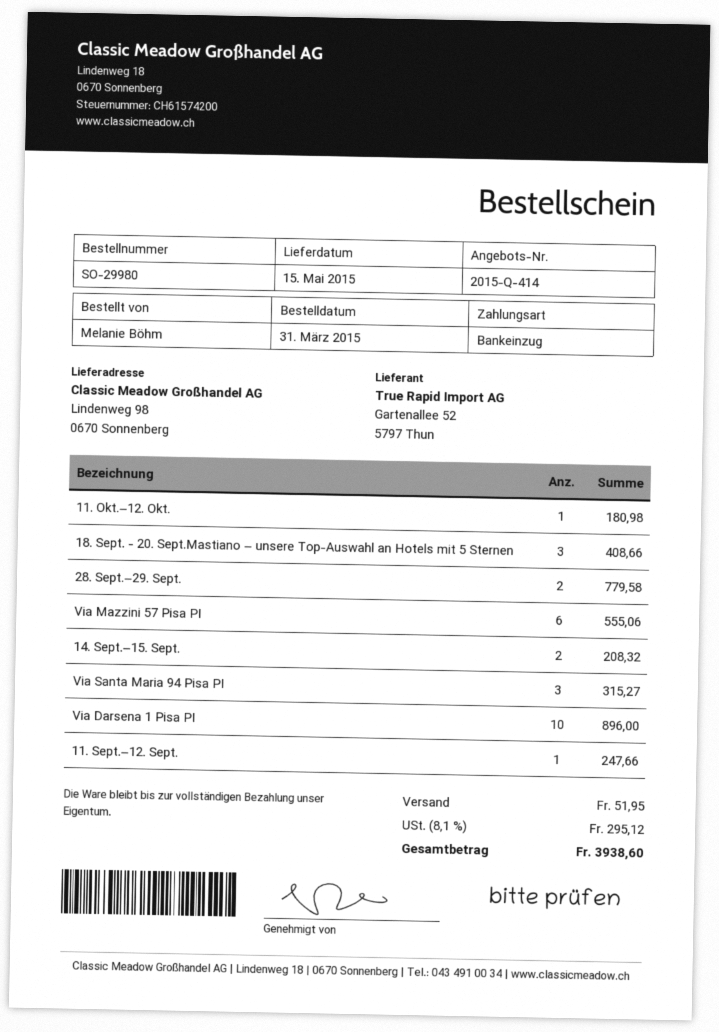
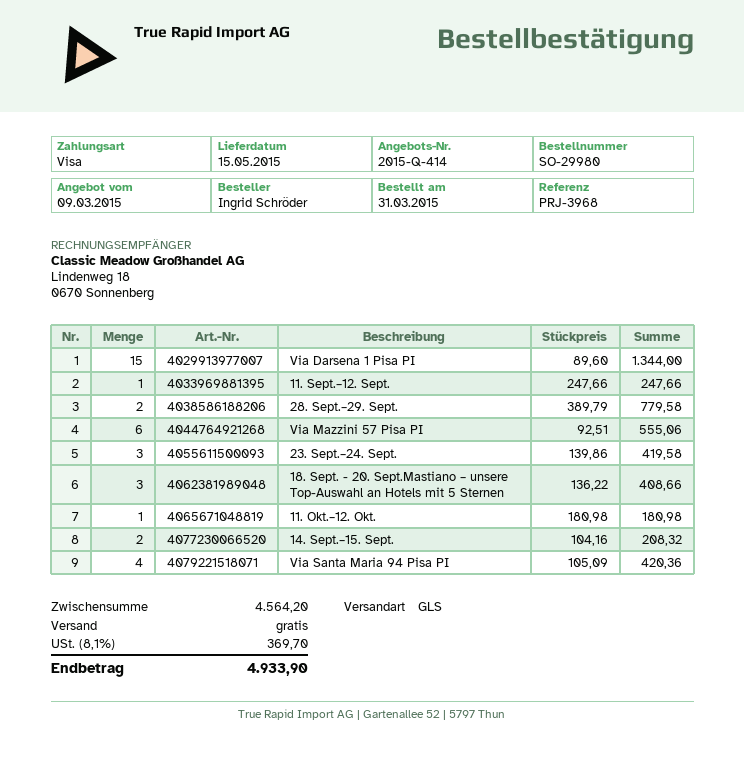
ordered by: Melanie Böhm -> Ingrid Schröder
payment method: direct debit -> Visa
Via Santa Maria 94 Pisa PI: 3 for 315.27 -> 4 for 420.36
Via Darsena 1 Pisa PI: 10 for 896.00 -> 15 for 1344.00
23. Sept.–24. Sept.: none -> 3 for 419.58
shipping: 51.95 -> 0.00
tax: 8.1% = 295.12 -> 8.1% = 369.70
total: 3938.60 -> 4933.90

